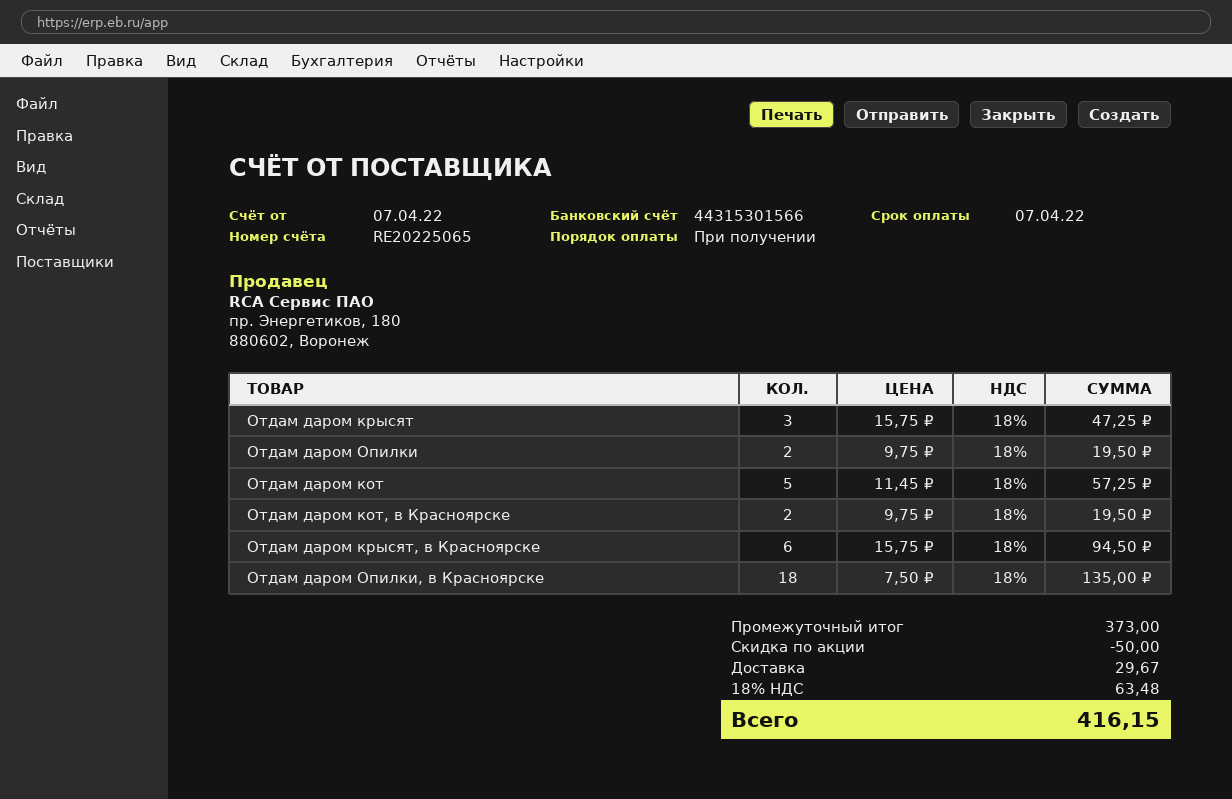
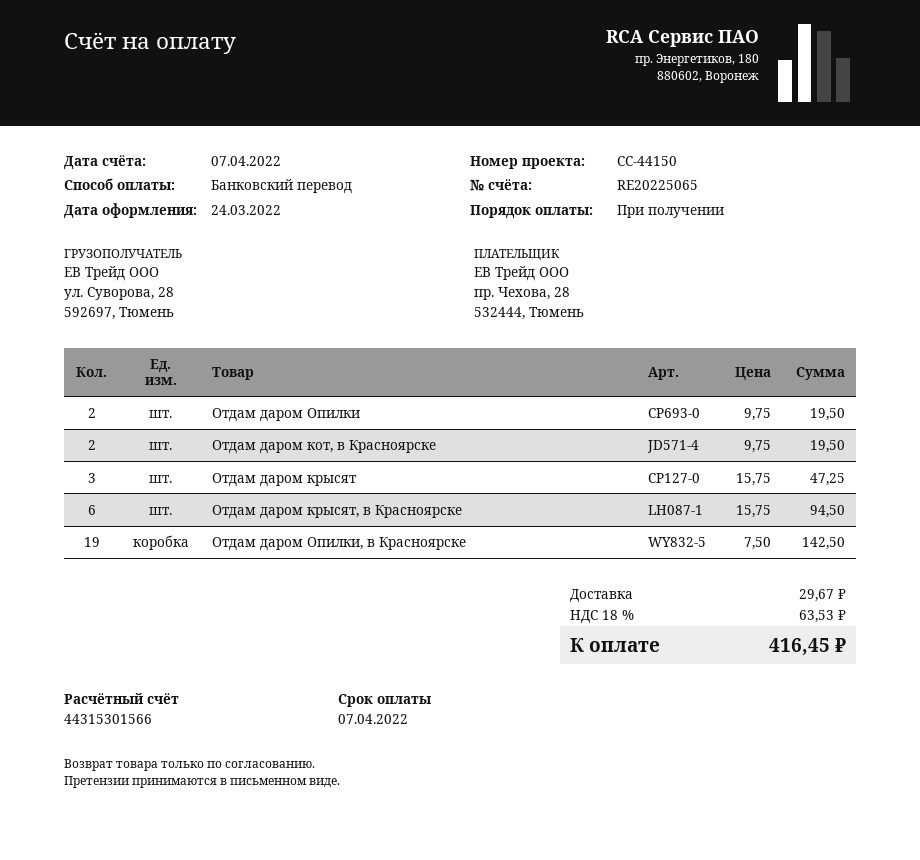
Отдам даром кот: 5 x 11.45 = 57.25 -> none
Отдам даром Опилки, в Красноярске: 18 x 7.50 = 135.00 -> 19 x 7.50 = 142.50
discount: 50.00 -> none
tax: 18% = 63.48 -> 18% = 63.53
total: 416.15 -> 416.45

